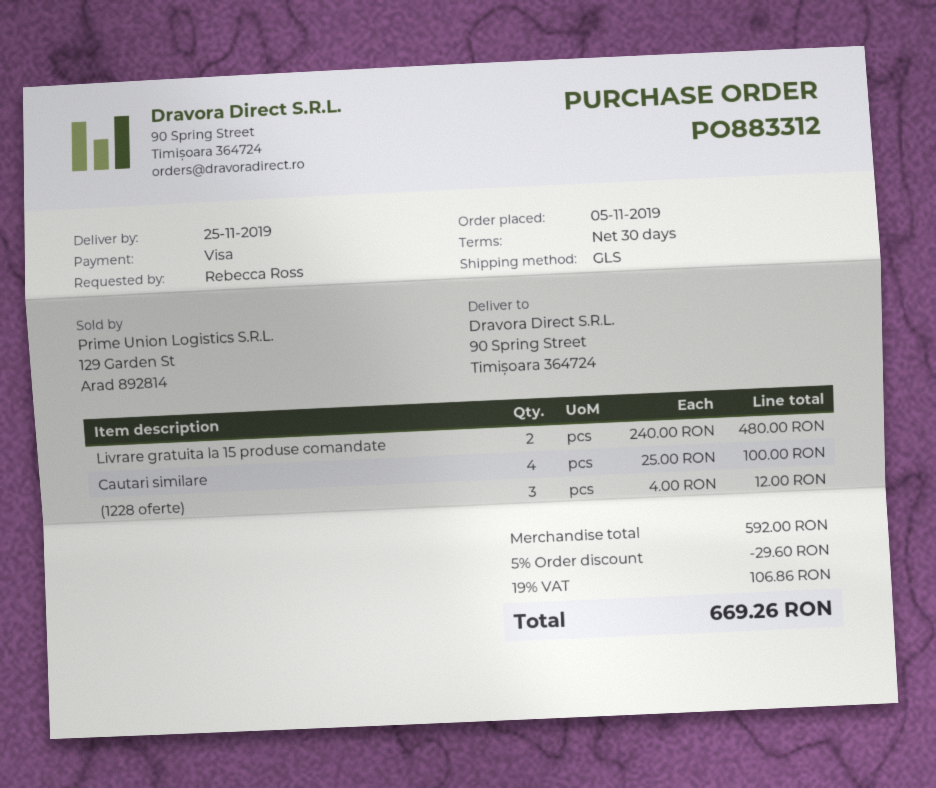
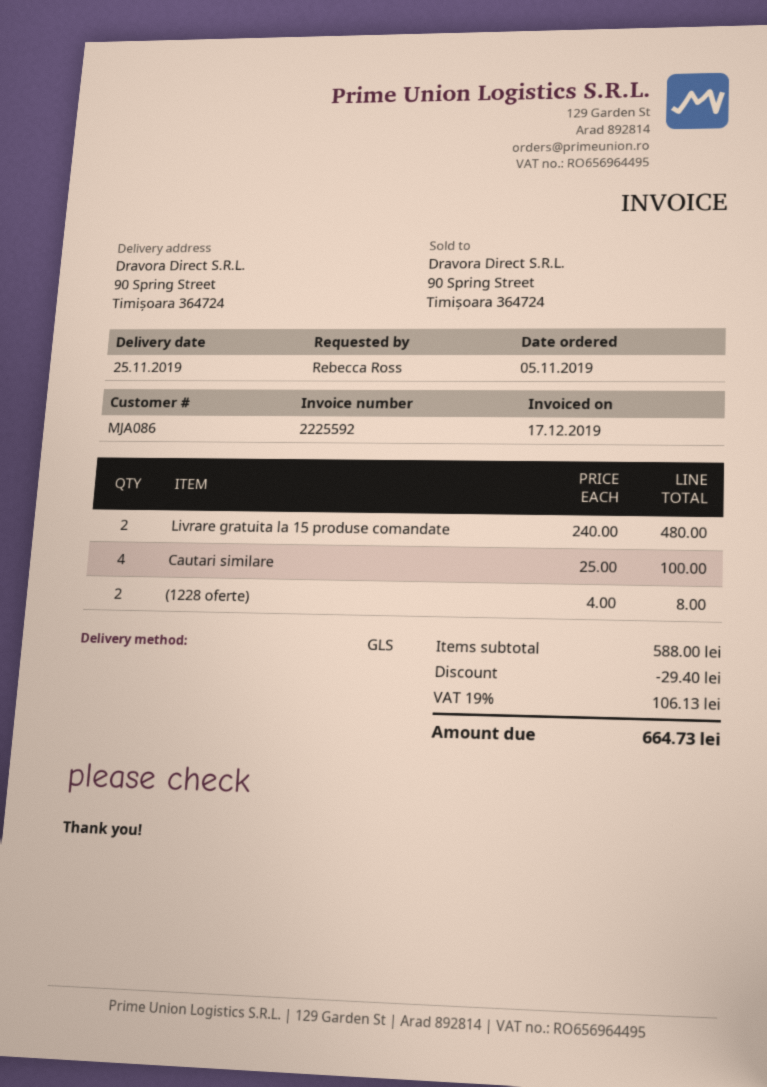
(1228 oferte): 3 x 4.00 = 12.00 -> 2 x 4.00 = 8.00
subtotal: 592.00 -> 588.00
discount: 29.60 -> 29.40
tax: 19% = 106.86 -> 19% = 106.13
total: 669.26 -> 664.73

